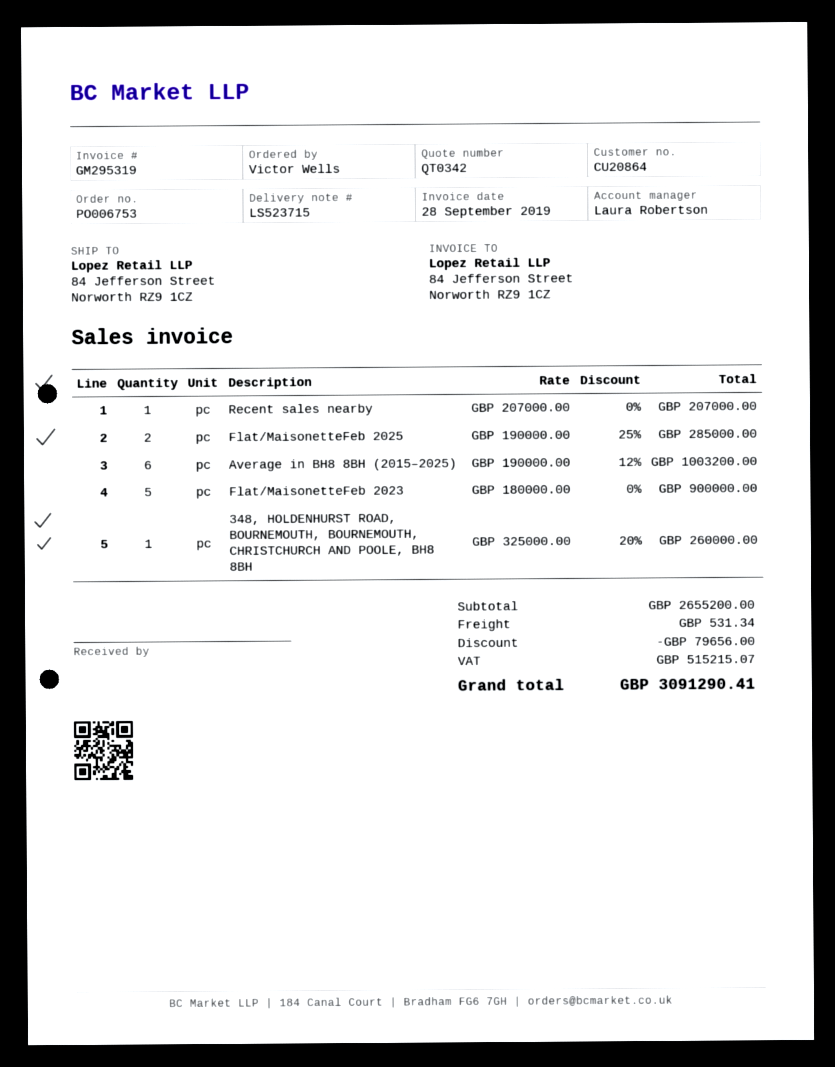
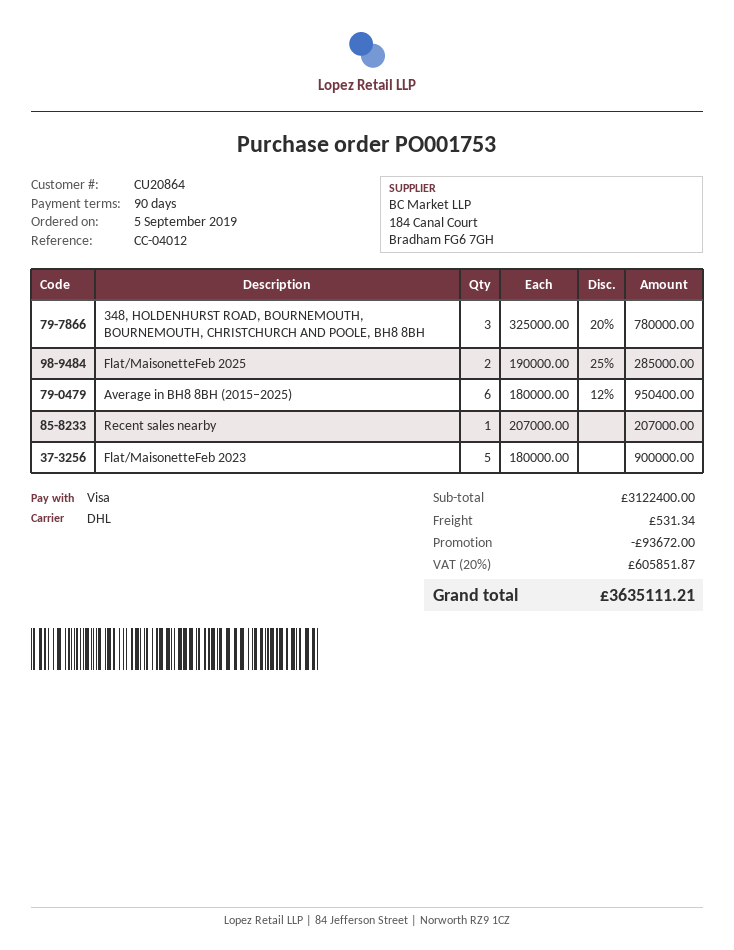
order number: PO006753 -> PO001753
Average in BH8 8BH (2015–2025): 6 x 190000.00 - 12% = 1003200.00 -> 6 x 180000.00 - 12% = 950400.00
348, HOLDENHURST ROAD, BOURNEMOUTH, BOURNEMOUTH, CHRISTCHURCH AND POOLE, BH8 8BH: 1 x 325000.00 - 20% = 260000.00 -> 3 x 325000.00 - 20% = 780000.00
subtotal: 2655200.00 -> 3122400.00
discount: 79656.00 -> 93672.00
tax: 515215.07 -> 605851.87
total: 3091290.41 -> 3635111.21

